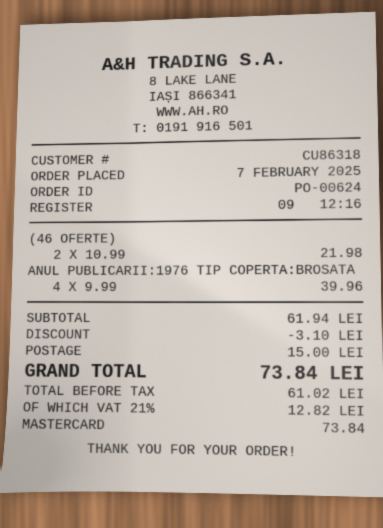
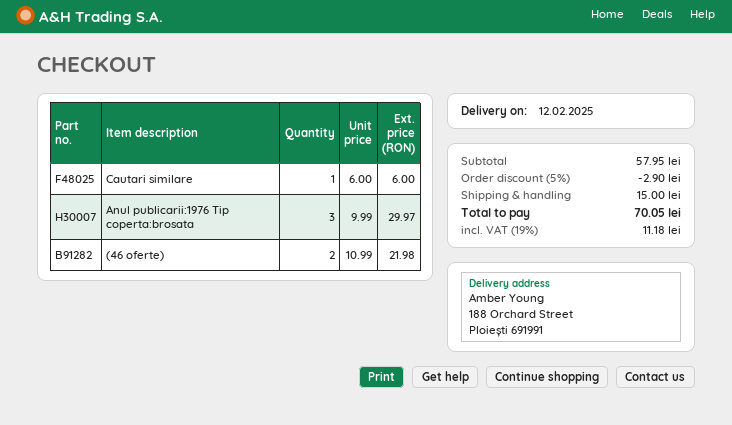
ANUL PUBLICARII:1976 TIP COPERTA:BROSATA: 4 x 9.99 = 39.96 -> 3 x 9.99 = 29.97
Cautari similare: none -> 1 x 6.00 = 6.00
subtotal: 61.94 -> 57.95
discount: 3.10 -> 2.90
tax: 21% = 12.82 -> 19% = 11.18
total: 73.84 -> 70.05

